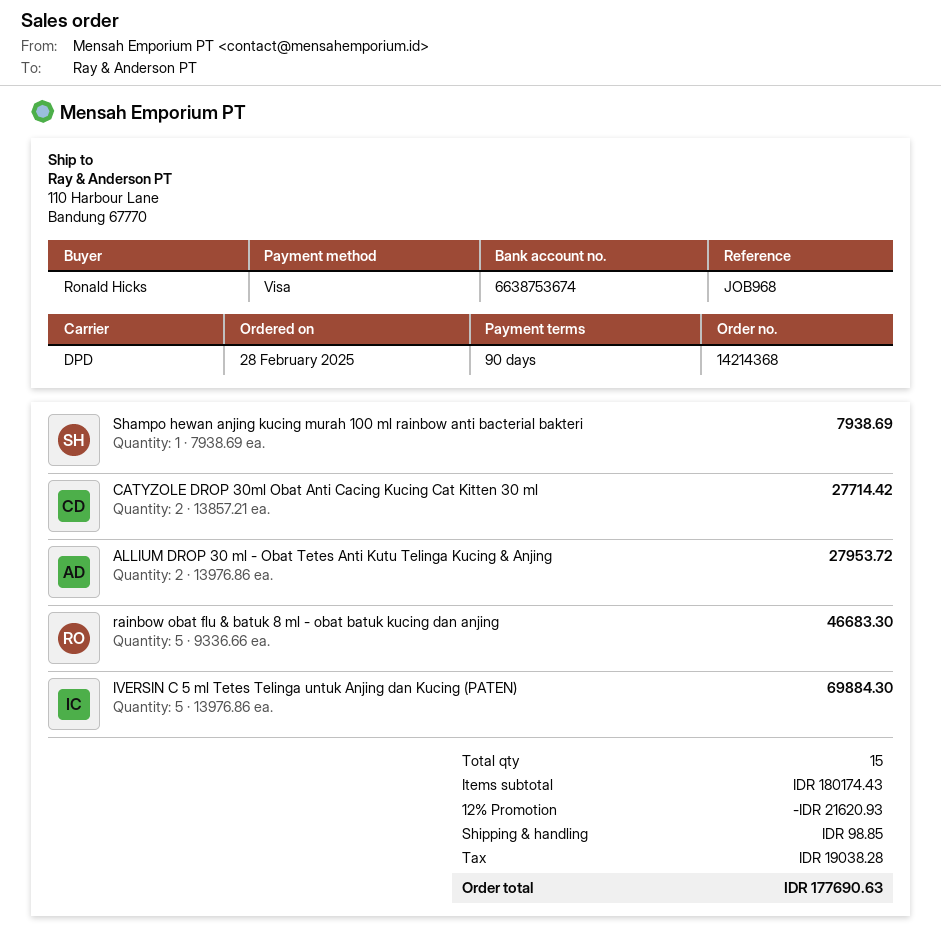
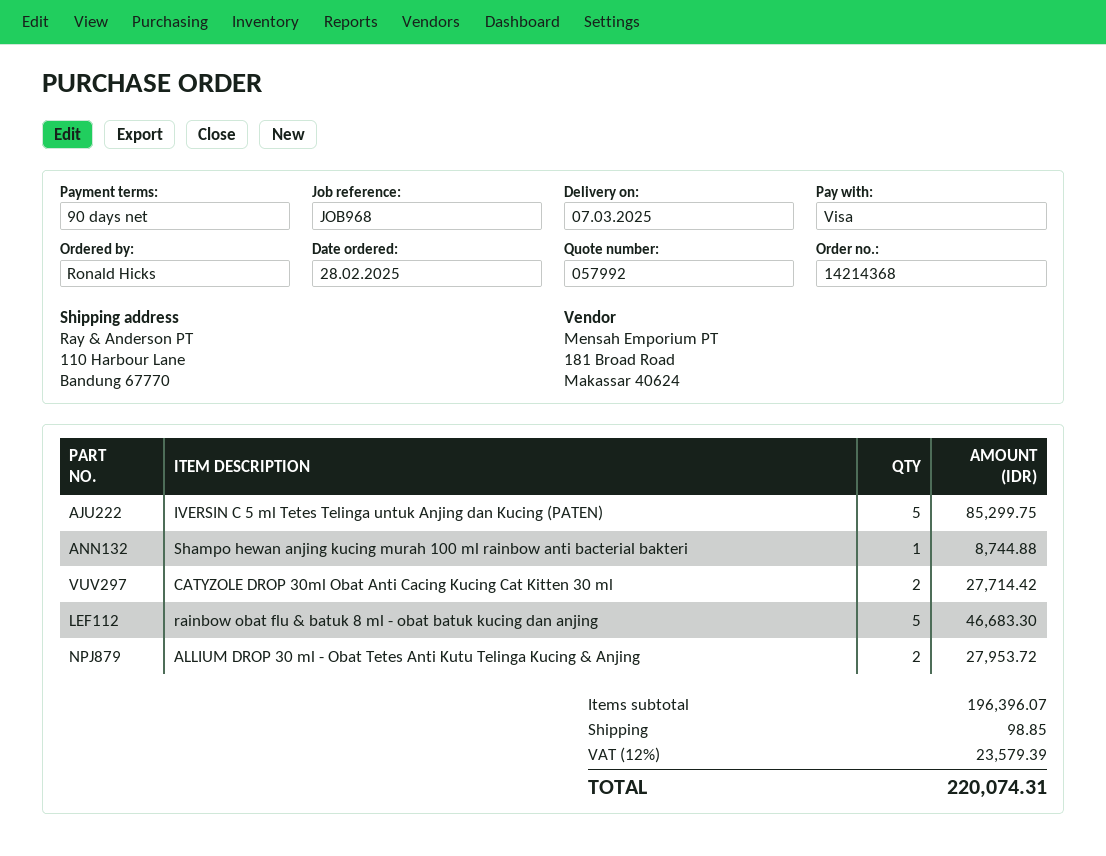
Shampo hewan anjing kucing murah 100 ml rainbow anti bacterial bakteri: 1 for 7938.69 -> 1 for 8744.88
IVERSIN C 5 ml Tetes Telinga untuk Anjing dan Kucing (PATEN): 5 for 69884.30 -> 5 for 85299.75
subtotal: 180174.43 -> 196396.07
discount: 12% = 21620.93 -> none
tax: 19038.28 -> 23579.39
total: 177690.63 -> 220074.31

